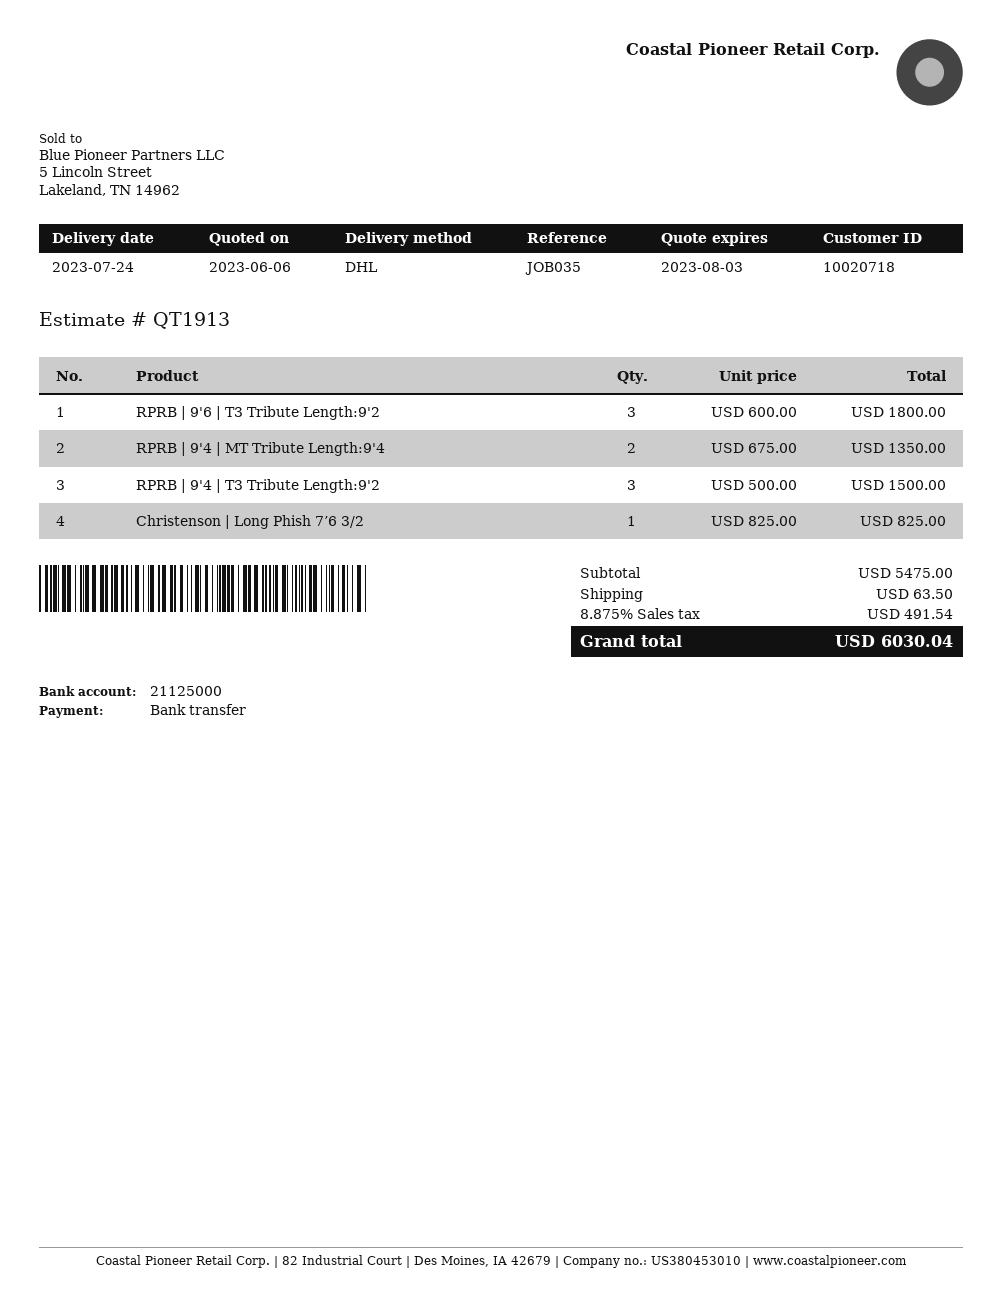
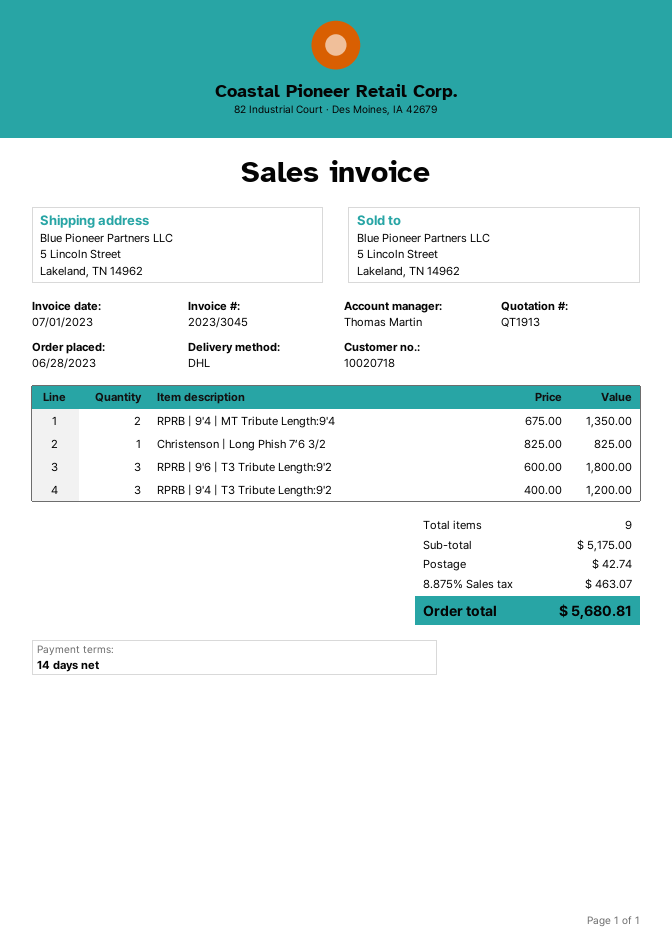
RPRB | 9'4 | T3 Tribute Length:9'2: 3 x 500.00 = 1500.00 -> 3 x 400.00 = 1200.00
subtotal: 5475.00 -> 5175.00
shipping: 63.50 -> 42.74
tax: 8.875% = 491.54 -> 8.875% = 463.07
total: 6030.04 -> 5680.81

